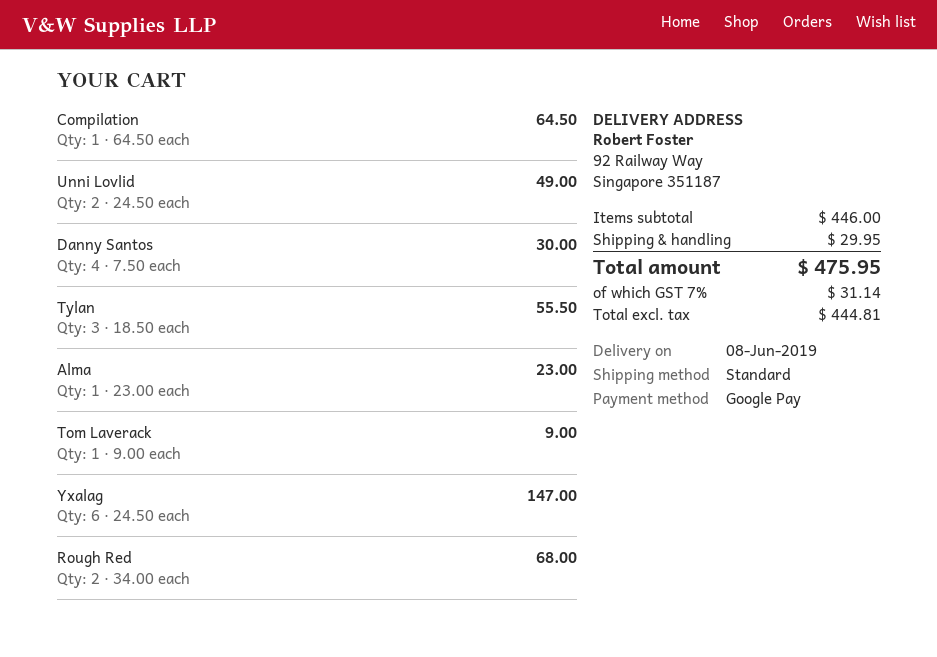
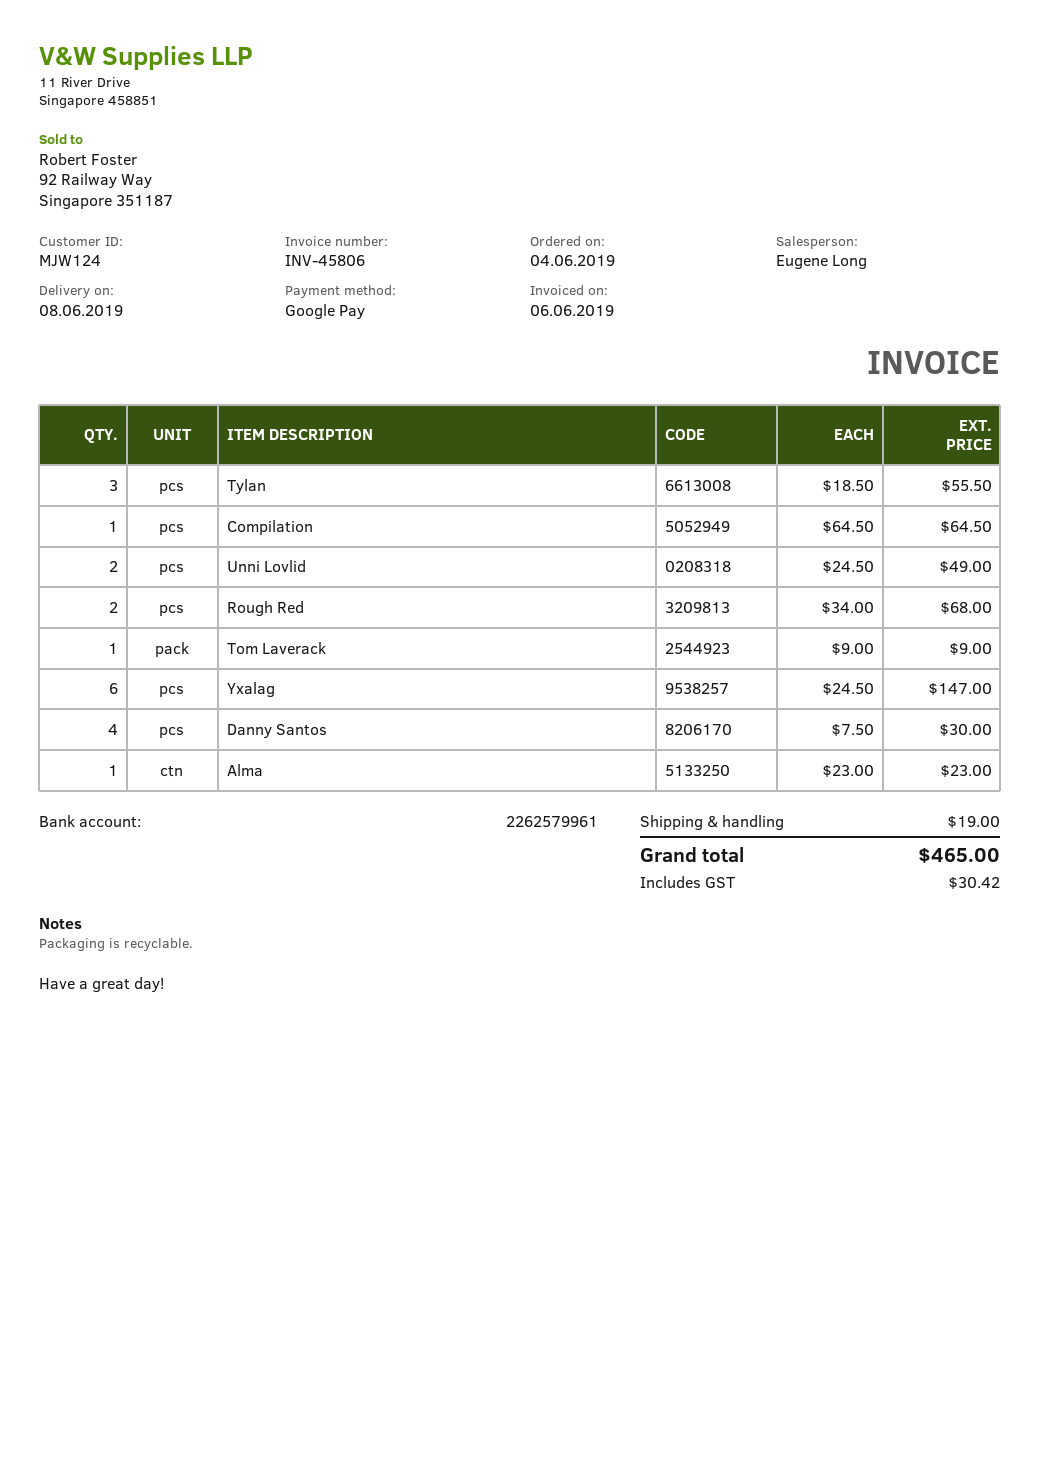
shipping: 29.95 -> 19.00
tax: 31.14 -> 30.42
total: 475.95 -> 465.00

